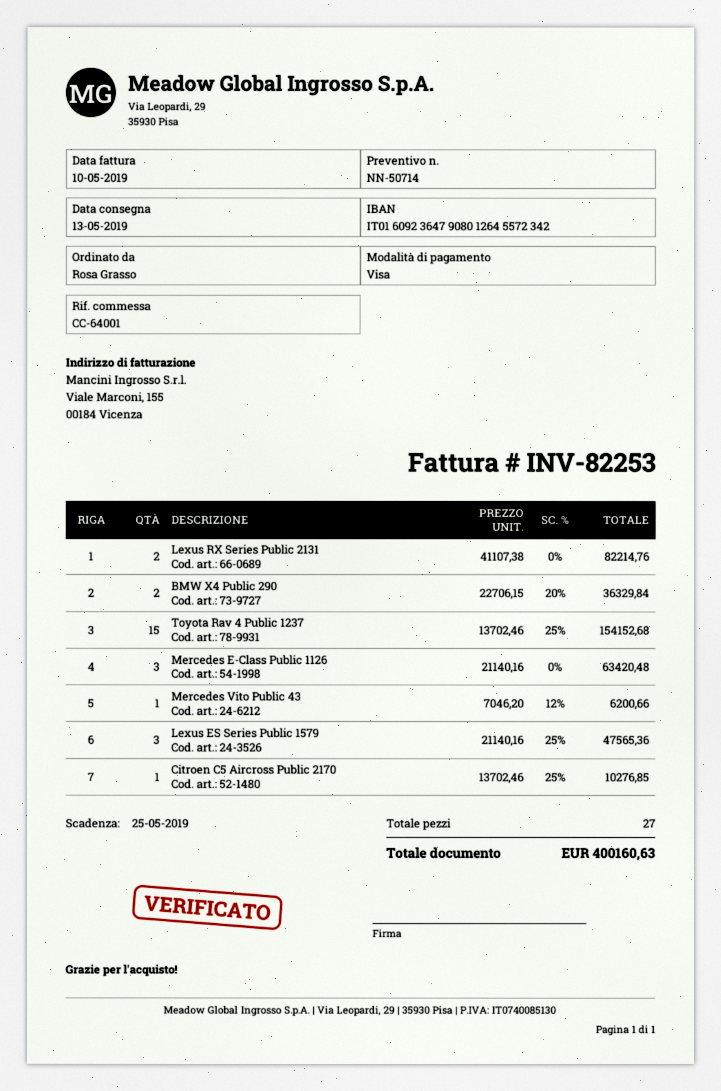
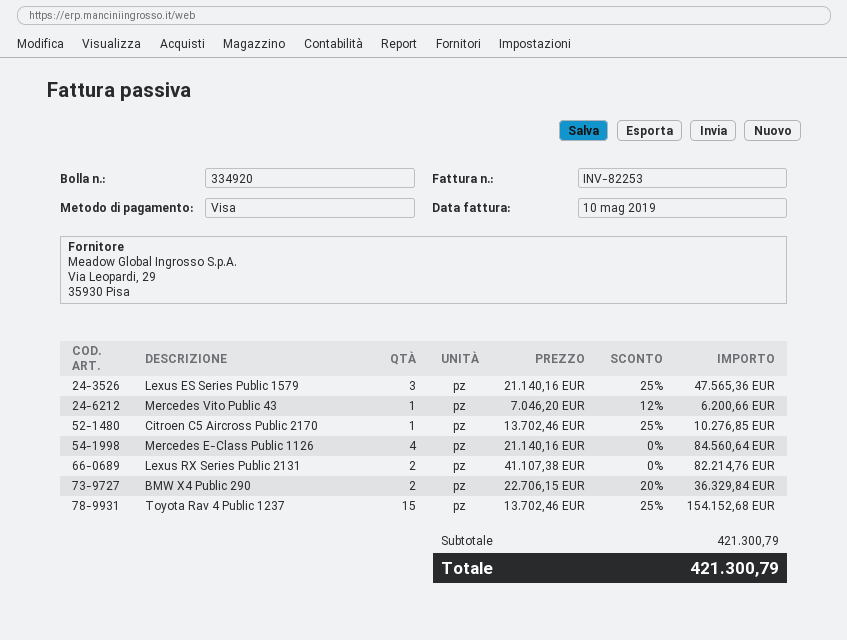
Mercedes E-Class Public 1126: 3 x 21140.16 = 63420.48 -> 4 x 21140.16 = 84560.64
total: 400160.63 -> 421300.79

